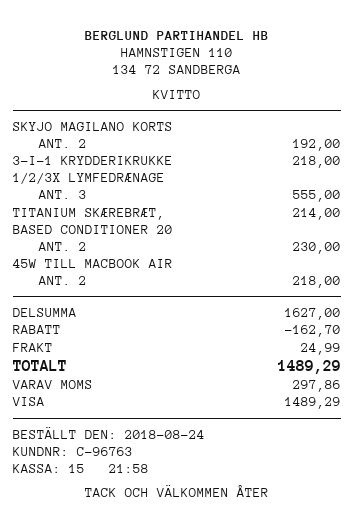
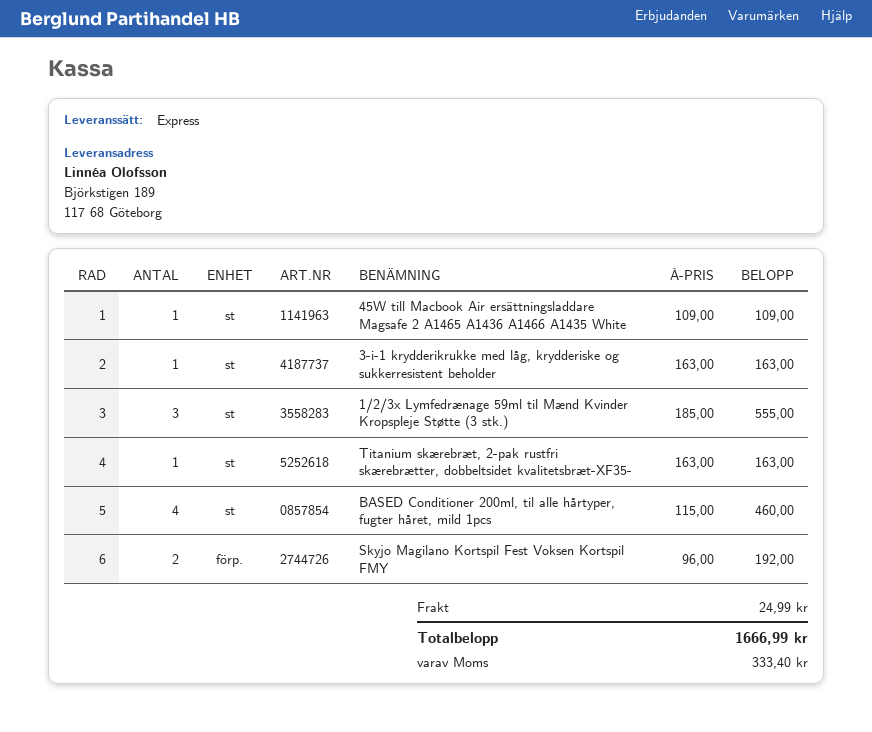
3-I-1 KRYDDERIKRUKKE: 1 for 218.00 -> 1 for 163.00
TITANIUM SKÆREBRÆT,: 1 for 214.00 -> 1 for 163.00
BASED CONDITIONER 20: 2 for 230.00 -> 4 for 460.00
45W TILL MACBOOK AIR: 2 for 218.00 -> 1 for 109.00
discount: 162.70 -> none
tax: 297.86 -> 333.40
total: 1489.29 -> 1666.99

